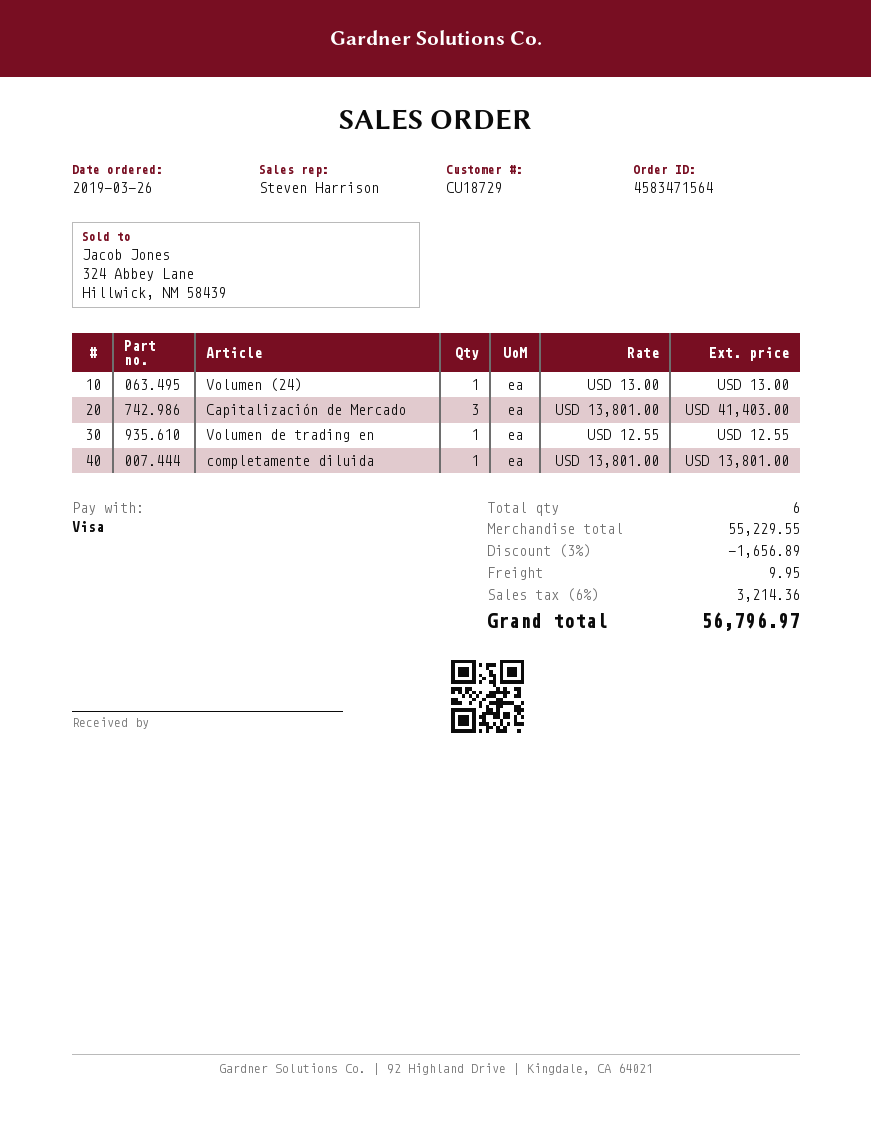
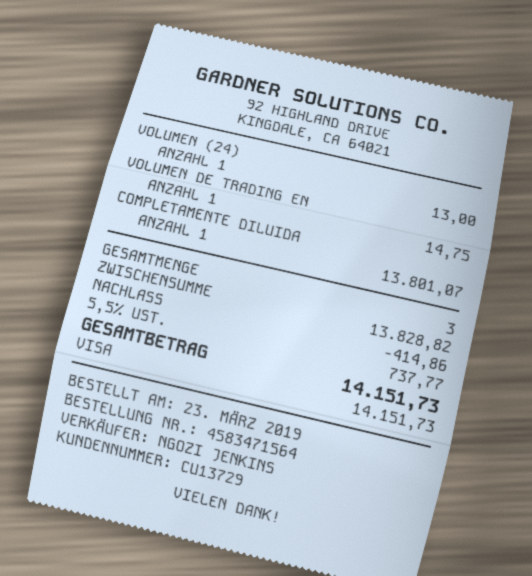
order date: 2019-03-26 -> 2019-03-23
customer number: CU18729 -> CU13729
sales rep: Steven Harrison -> NGOZI JENKINS
Capitalización de Mercado: 3 for 41403.00 -> none
Volumen de trading en: 1 for 12.55 -> 1 for 14.75
completamente diluida: 1 for 13801.00 -> 1 for 13801.07
total quantity: 6 -> 3
subtotal: 55229.55 -> 13828.82
discount: 1656.89 -> 414.86
shipping: 9.95 -> none
tax: 6% = 3214.36 -> 5.5% = 737.77
total: 56796.97 -> 14151.73

